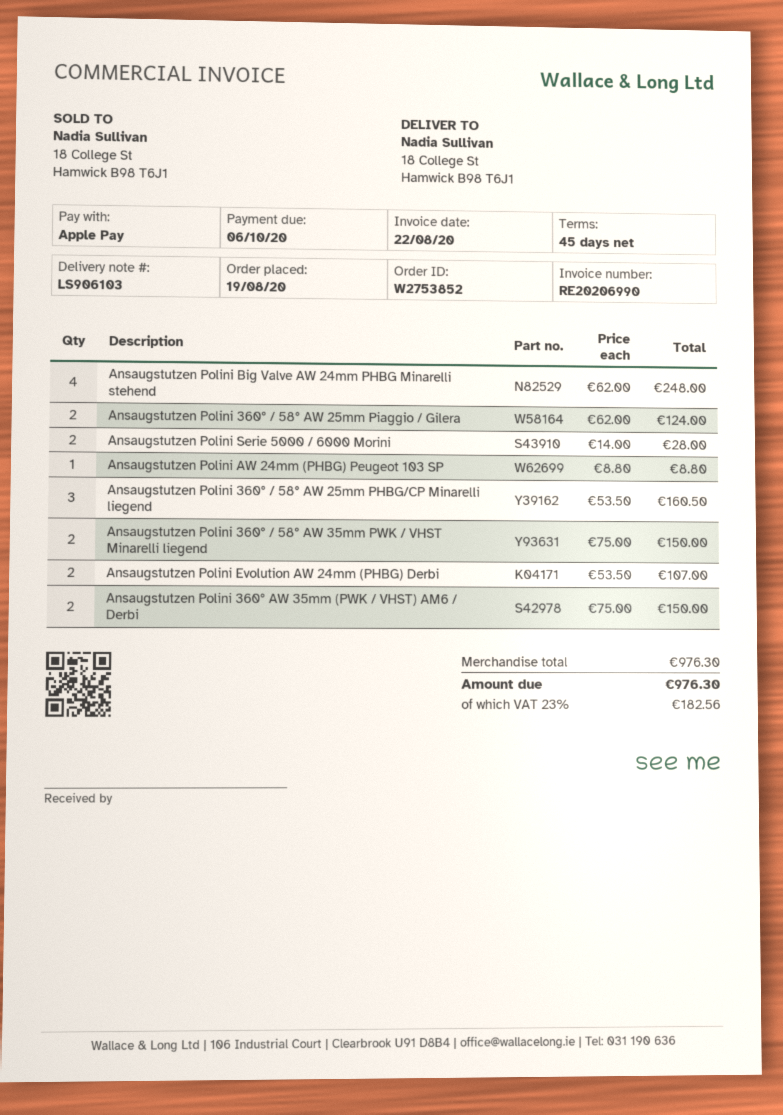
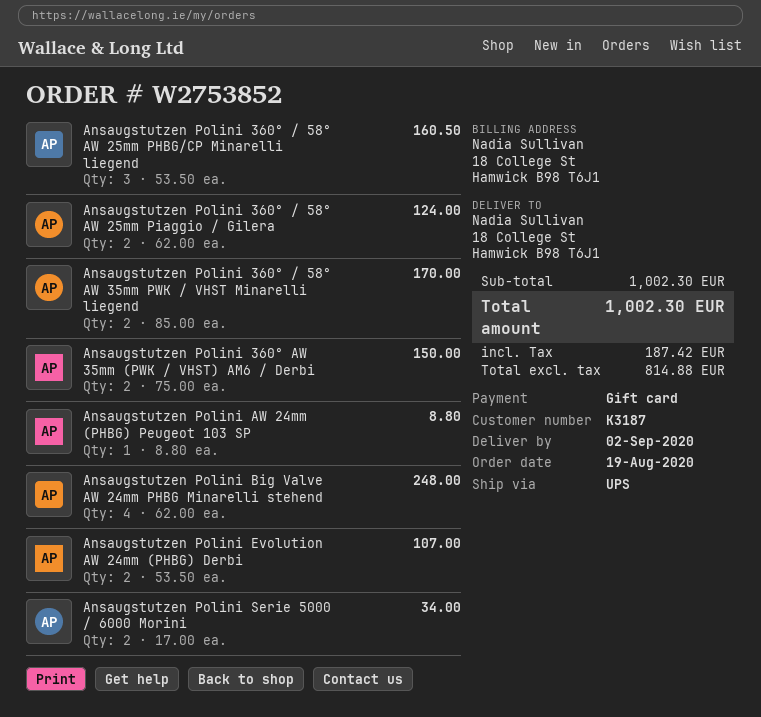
payment method: Apple Pay -> gift card
Ansaugstutzen Polini Serie 5000 / 6000 Morini: 2 x 14.00 = 28.00 -> 2 x 17.00 = 34.00
Ansaugstutzen Polini 360° / 58° AW 35mm PWK / VHST Minarelli liegend: 2 x 75.00 = 150.00 -> 2 x 85.00 = 170.00
subtotal: 976.30 -> 1002.30
tax: 182.56 -> 187.42
total: 976.30 -> 1002.30

